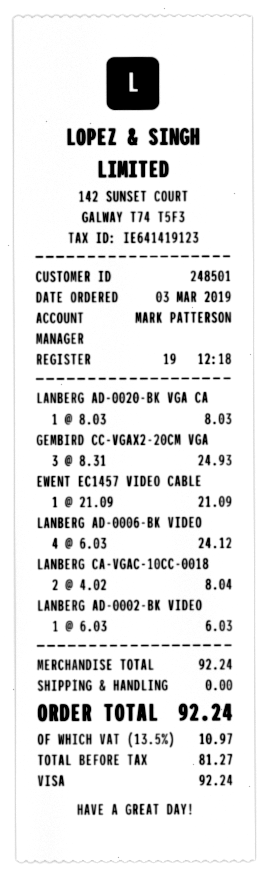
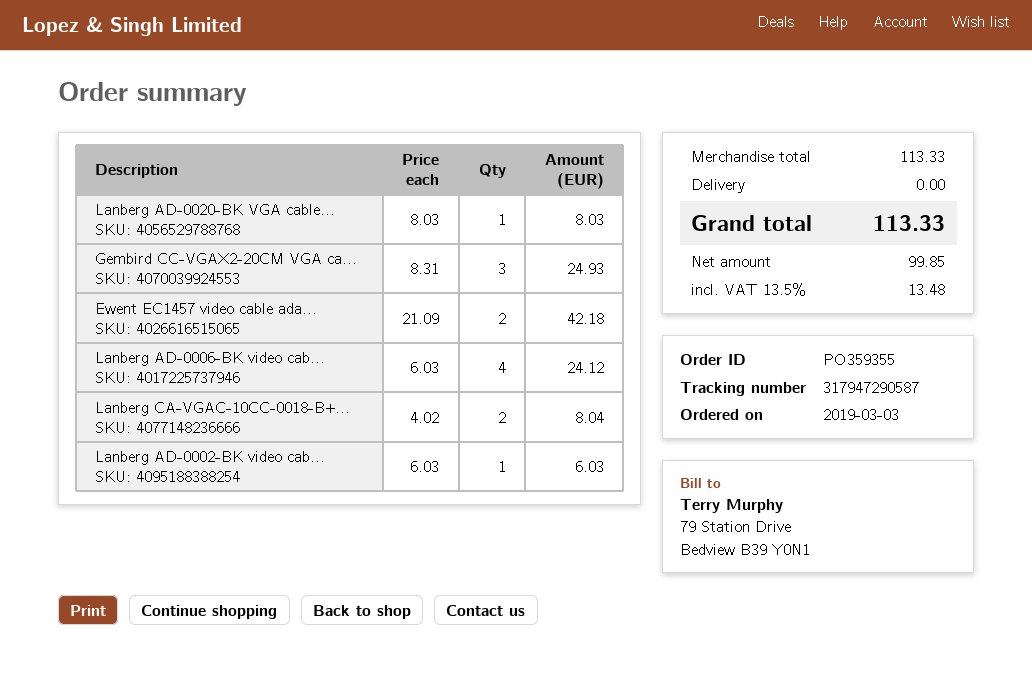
EWENT EC1457 VIDEO CABLE: 1 x 21.09 = 21.09 -> 2 x 21.09 = 42.18
subtotal: 92.24 -> 113.33
net: 81.27 -> 99.85
tax: 13.5% = 10.97 -> 13.5% = 13.48
total: 92.24 -> 113.33

